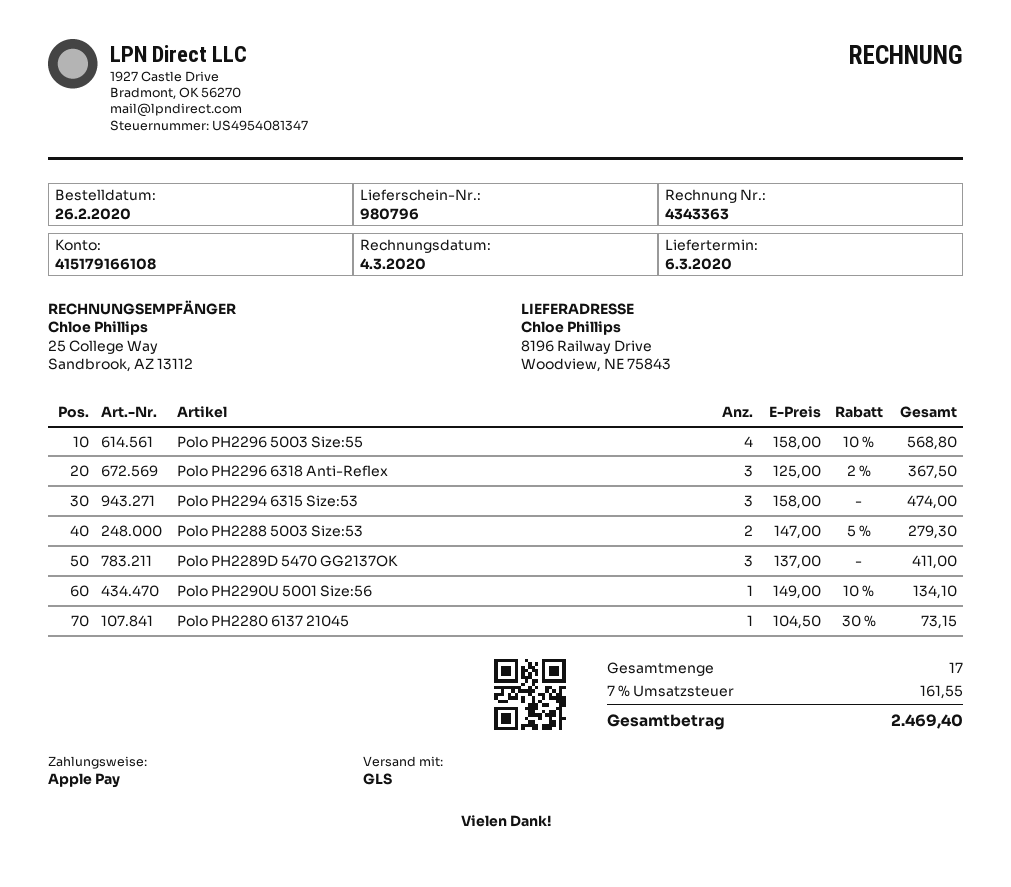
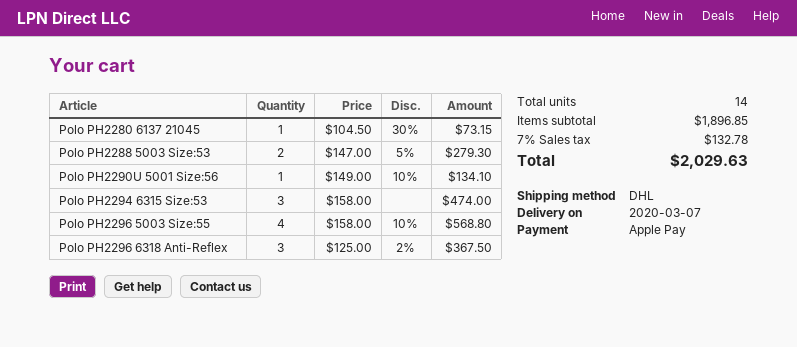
delivery date: 2020-03-06 -> 2020-03-07
shipping method: GLS -> DHL
Polo PH2289D 5470 GG2137OK: 3 x 137.00 = 411.00 -> none
total quantity: 17 -> 14
tax: 7% = 161.55 -> 7% = 132.78
total: 2469.40 -> 2029.63

